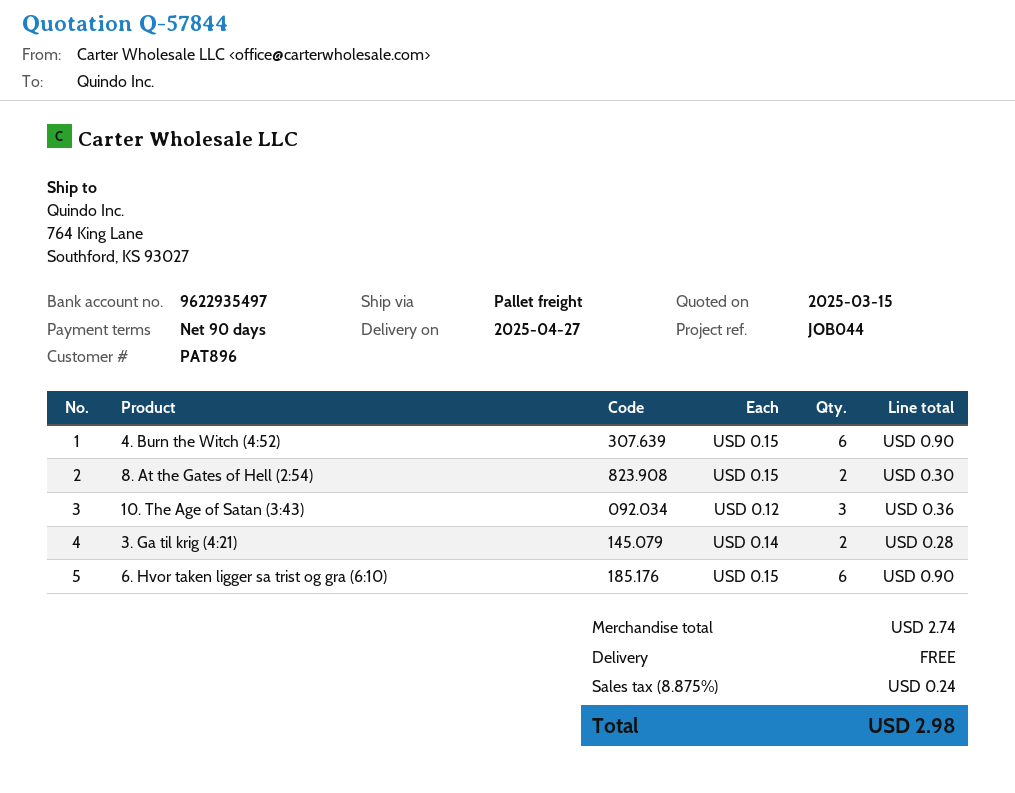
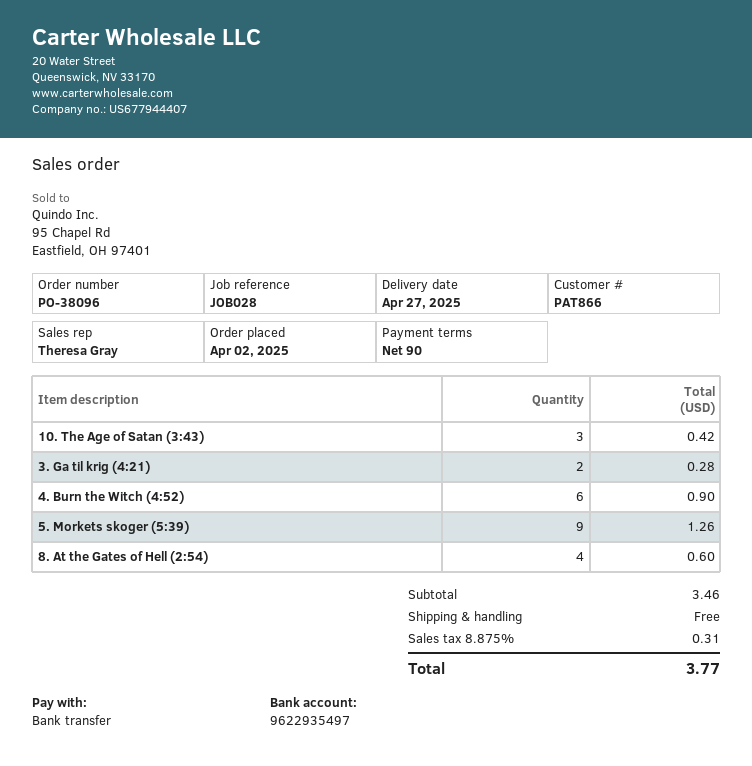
customer number: PAT896 -> PAT866
reference: JOB044 -> JOB028
8. At the Gates of Hell (2:54): 2 for 0.30 -> 4 for 0.60
10. The Age of Satan (3:43): 3 for 0.36 -> 3 for 0.42
6. Hvor taken ligger sa trist og gra (6:10): 6 for 0.90 -> none
5. Morkets skoger (5:39): none -> 9 for 1.26
subtotal: 2.74 -> 3.46
tax: 8.875% = 0.24 -> 8.875% = 0.31
total: 2.98 -> 3.77

